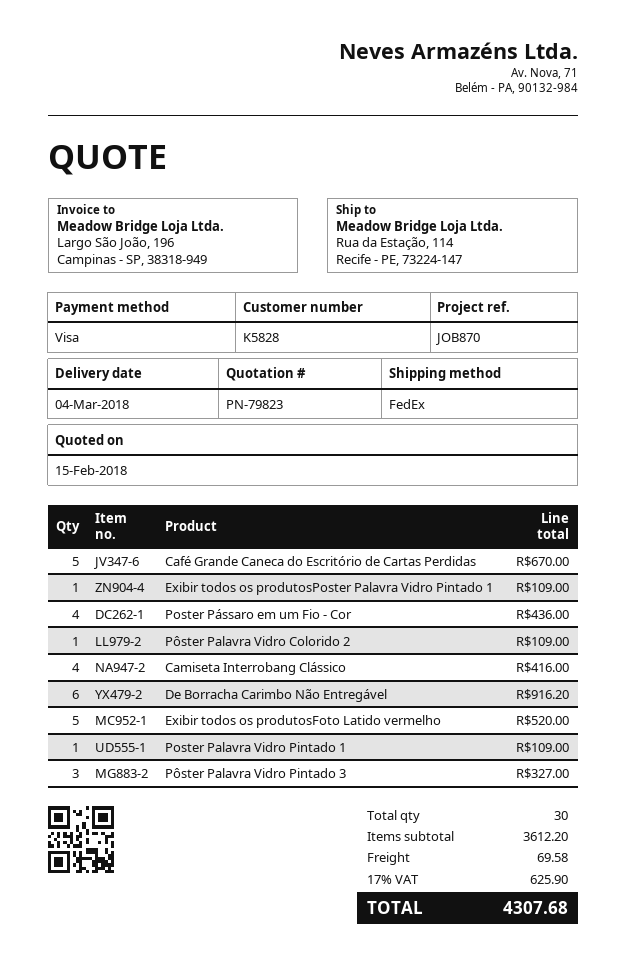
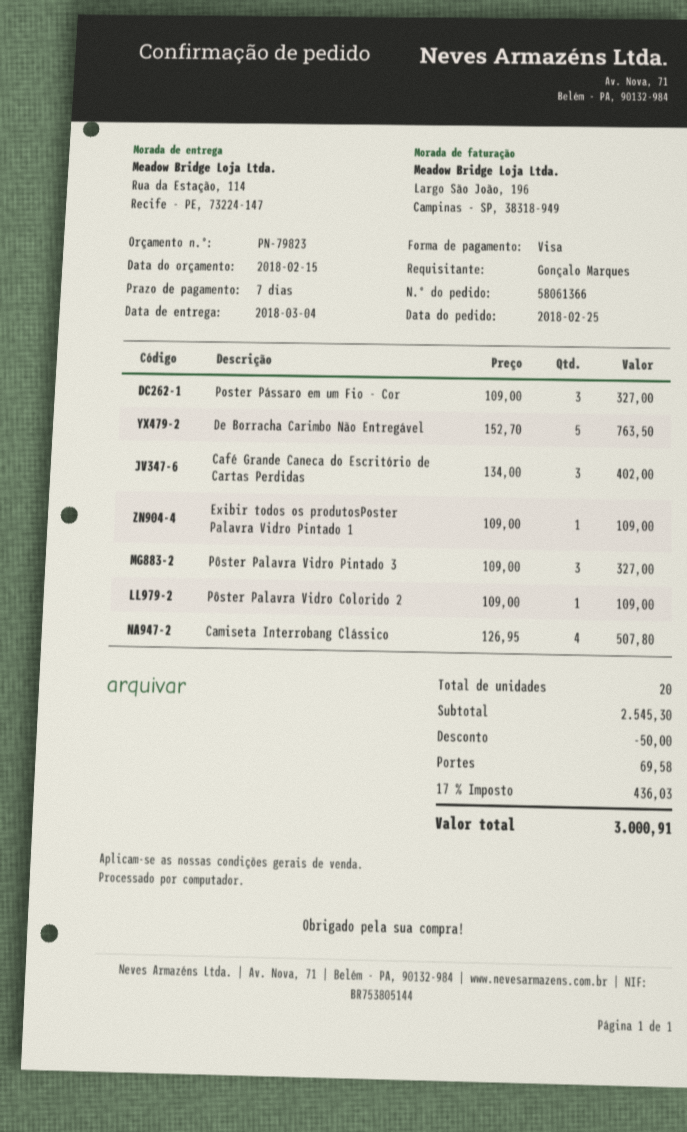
Café Grande Caneca do Escritório de Cartas Perdidas: 5 for 670.00 -> 3 for 402.00
Poster Pássaro em um Fio - Cor: 4 for 436.00 -> 3 for 327.00
Camiseta Interrobang Clássico: 4 for 416.00 -> 4 for 507.80
De Borracha Carimbo Não Entregável: 6 for 916.20 -> 5 for 763.50
Exibir todos os produtosFoto Latido vermelho: 5 for 520.00 -> none
Poster Palavra Vidro Pintado 1: 1 for 109.00 -> none
total quantity: 30 -> 20
subtotal: 3612.20 -> 2545.30
discount: none -> 50.00
tax: 17% = 625.90 -> 17% = 436.03
total: 4307.68 -> 3000.91

